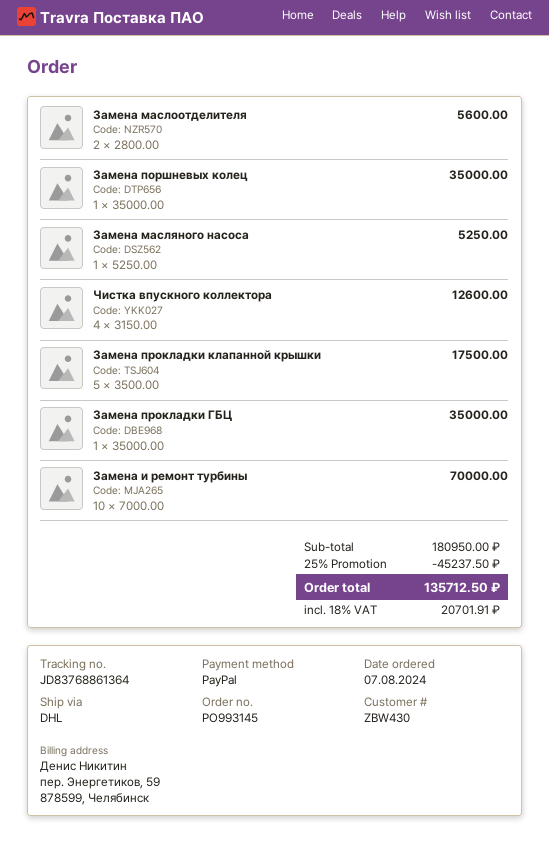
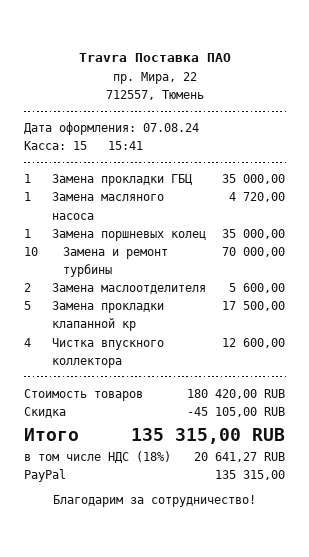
Замена масляного насоса: 1 for 5250.00 -> 1 for 4720.00
subtotal: 180950.00 -> 180420.00
discount: 45237.50 -> 45105.00
tax: 18% = 20701.91 -> 18% = 20641.27
total: 135712.50 -> 135315.00

